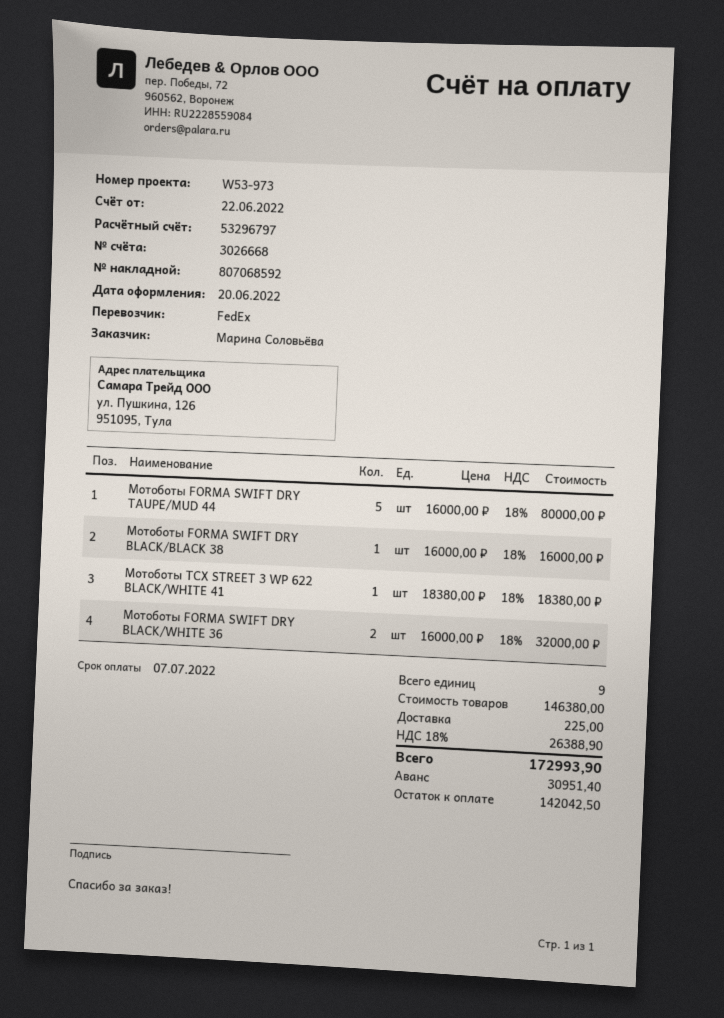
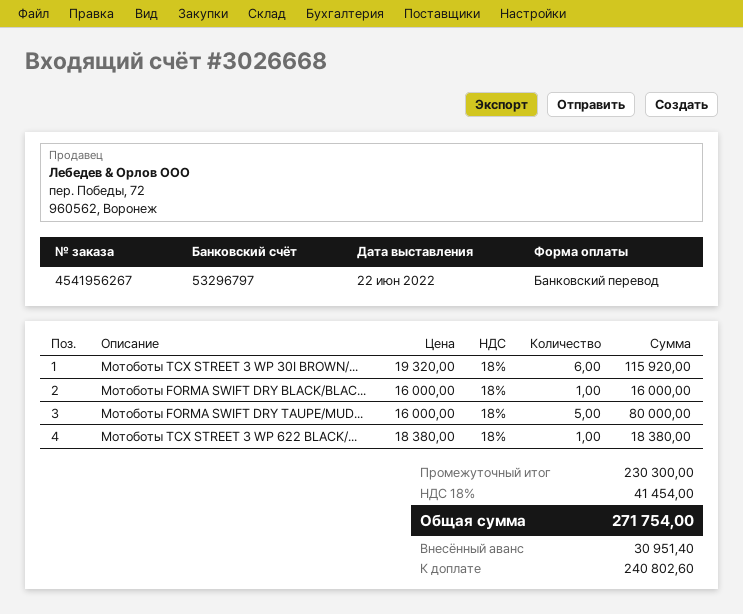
Мотоботы FORMA SWIFT DRY BLACK/WHITE 36: 2 x 16000.00 = 32000.00 -> none
Мотоботы TCX STREET 3 WP 30I BROWN/...: none -> 6 x 19320.00 = 115920.00
subtotal: 146380.00 -> 230300.00
shipping: 225.00 -> none
tax: 18% = 26388.90 -> 18% = 41454.00
total: 172993.90 -> 271754.00
balance: 142042.50 -> 240802.60

